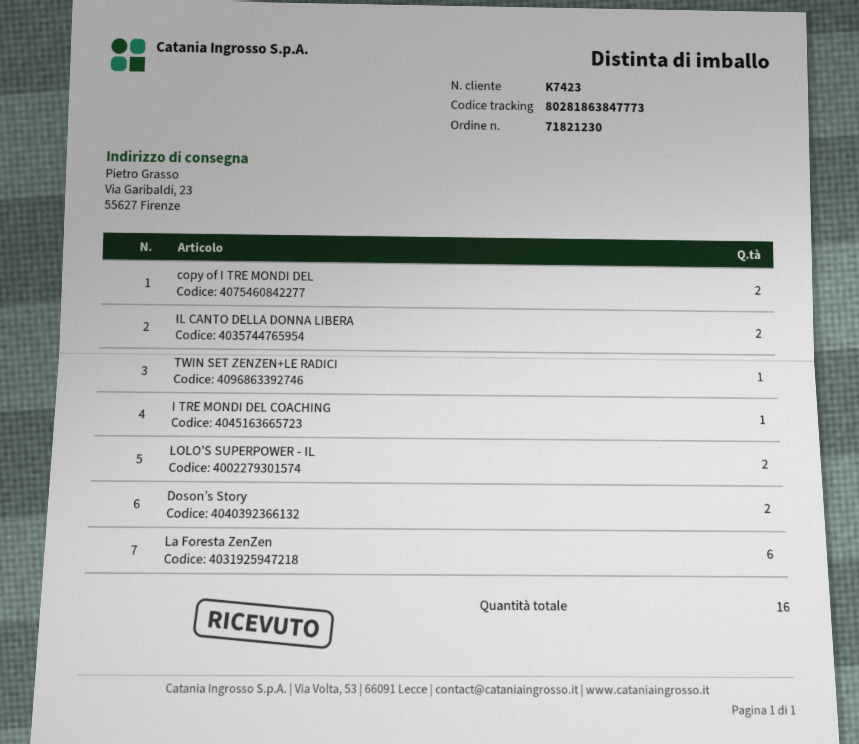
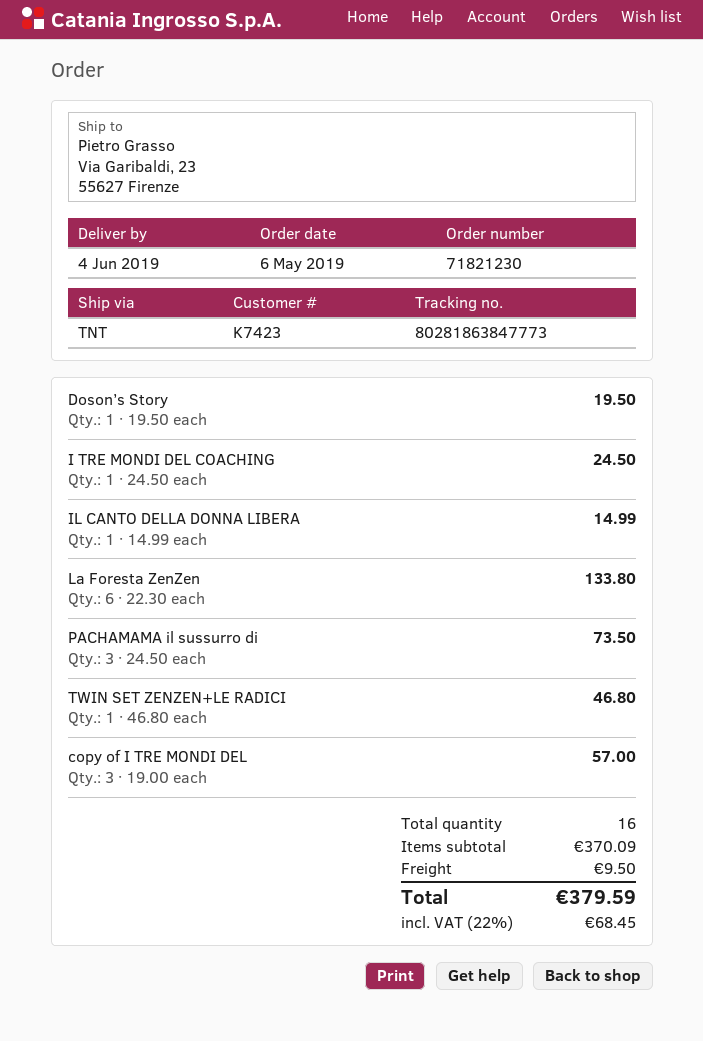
copy of I TRE MONDI DEL: 2 -> 3
IL CANTO DELLA DONNA LIBERA: 2 -> 1
LOLO'S SUPERPOWER - IL: 2 -> none
Doson’s Story: 2 -> 1
PACHAMAMA il sussurro di: none -> 3

